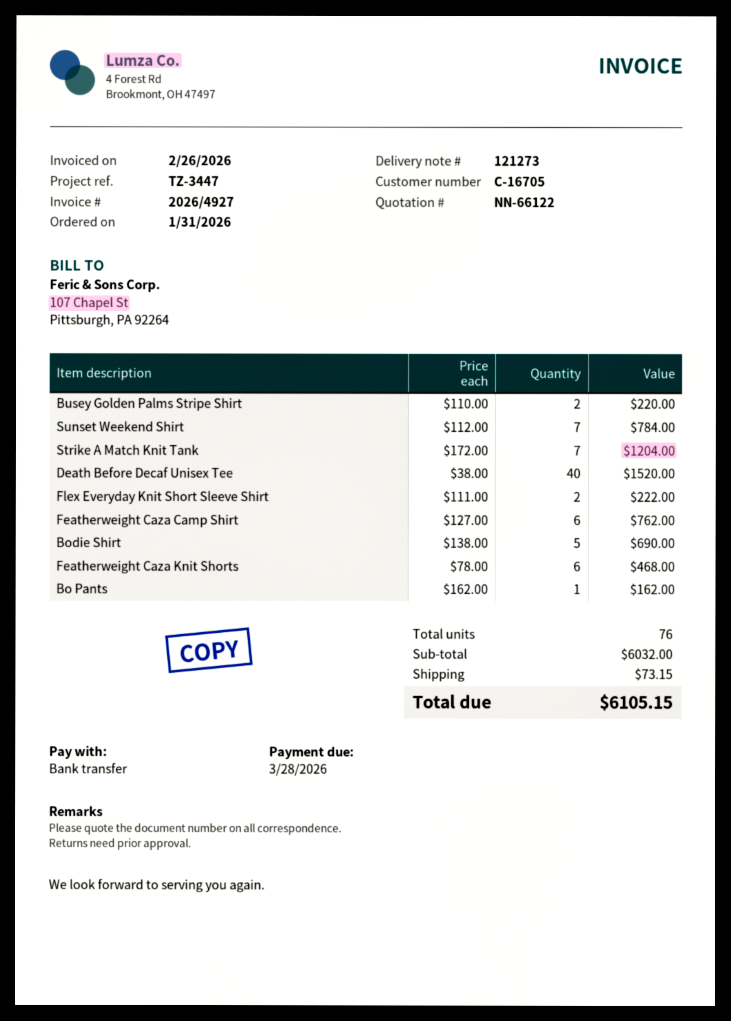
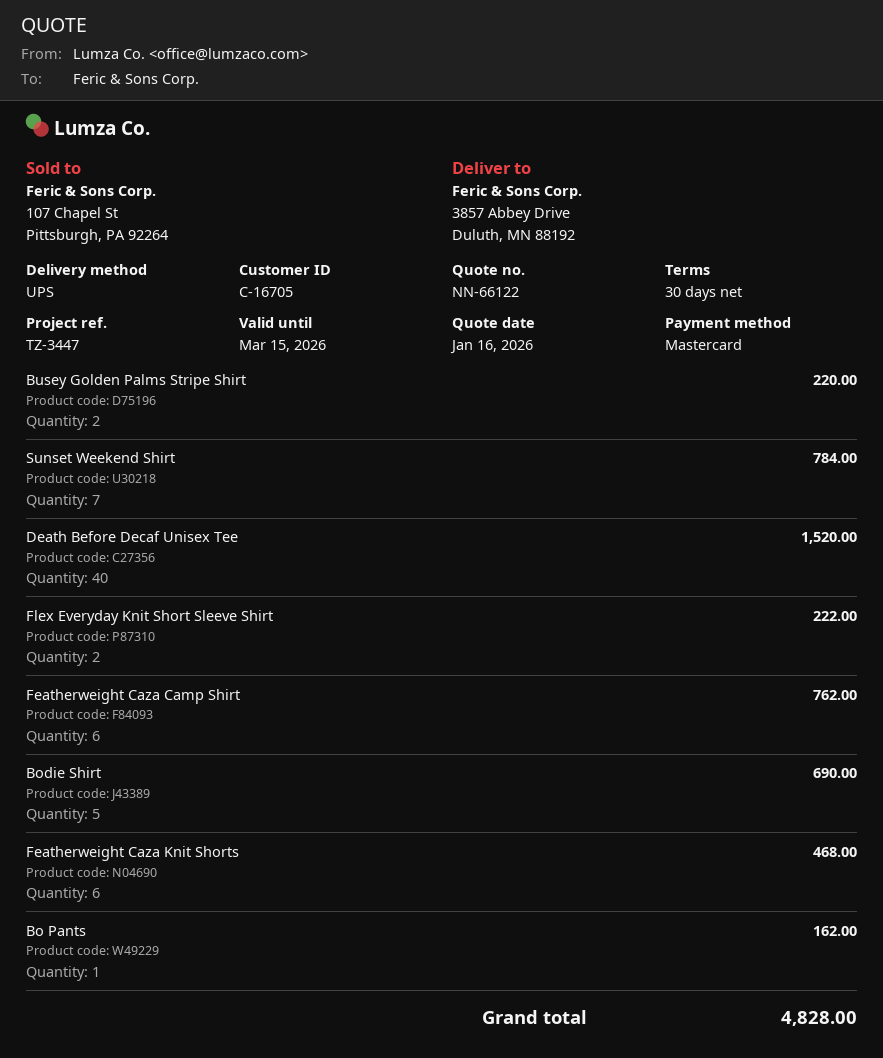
payment method: bank transfer -> Mastercard
Strike A Match Knit Tank: 7 for 1204.00 -> none
shipping: 73.15 -> none
total: 6105.15 -> 4828.00

